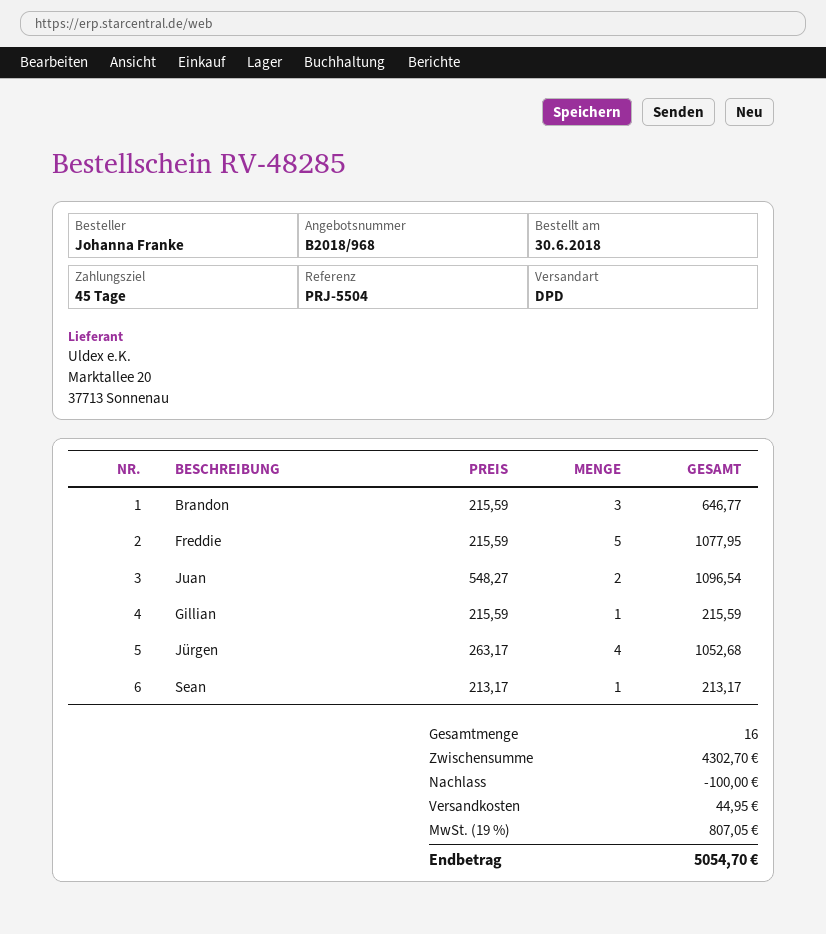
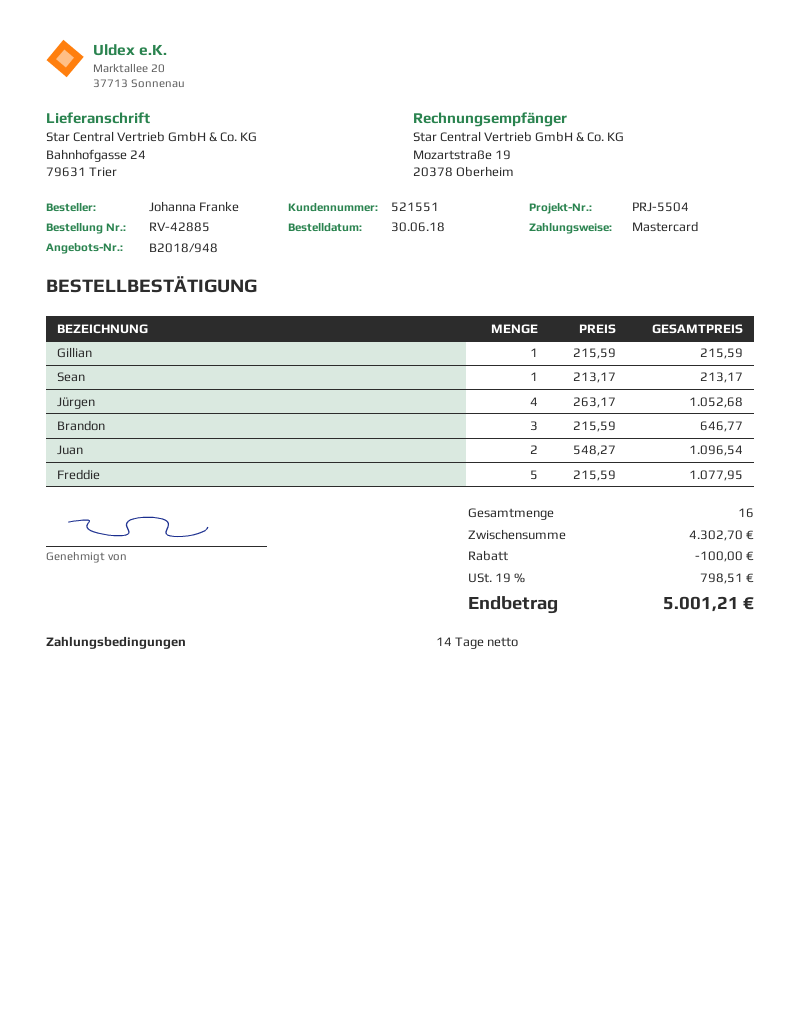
quote number: B2018/968 -> B2018/948
order number: RV-48285 -> RV-42885
payment terms: 45 days -> 14 days
shipping: 44.95 -> none
tax: 19% = 807.05 -> 19% = 798.51
total: 5054.70 -> 5001.21

